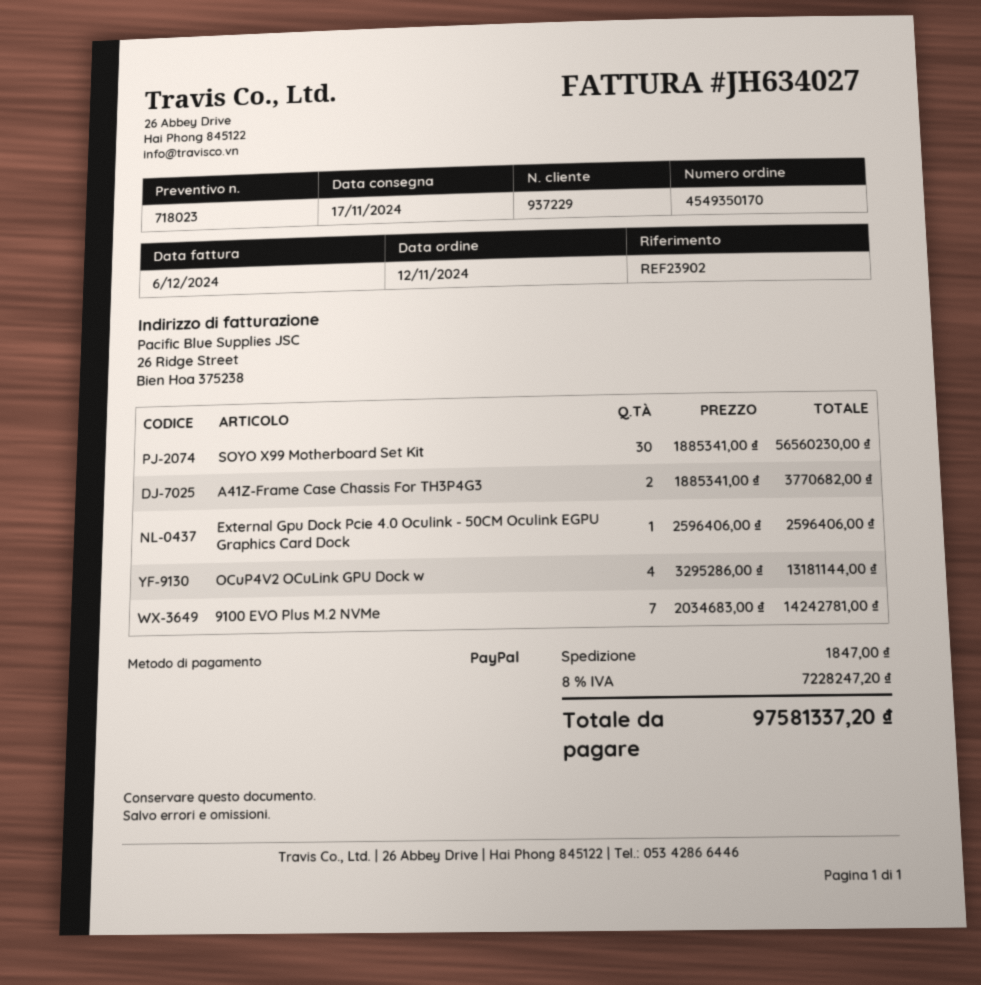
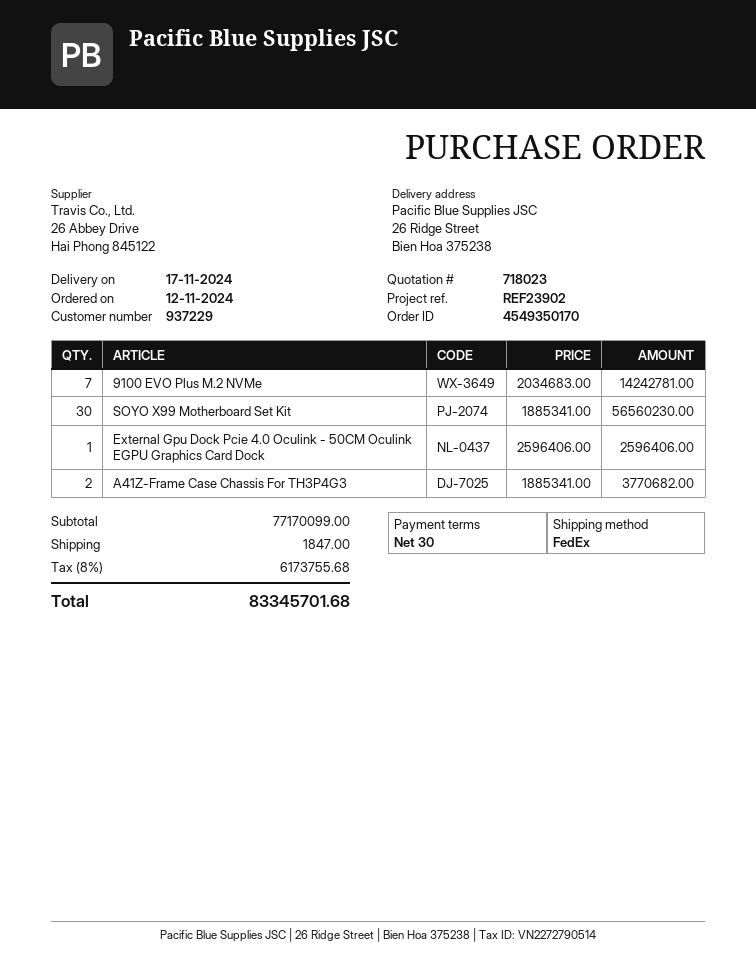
OCuP4V2 OCuLink GPU Dock w: 4 x 3295286.00 = 13181144.00 -> none
tax: 8% = 7228247.20 -> 8% = 6173755.68
total: 97581337.20 -> 83345701.68

